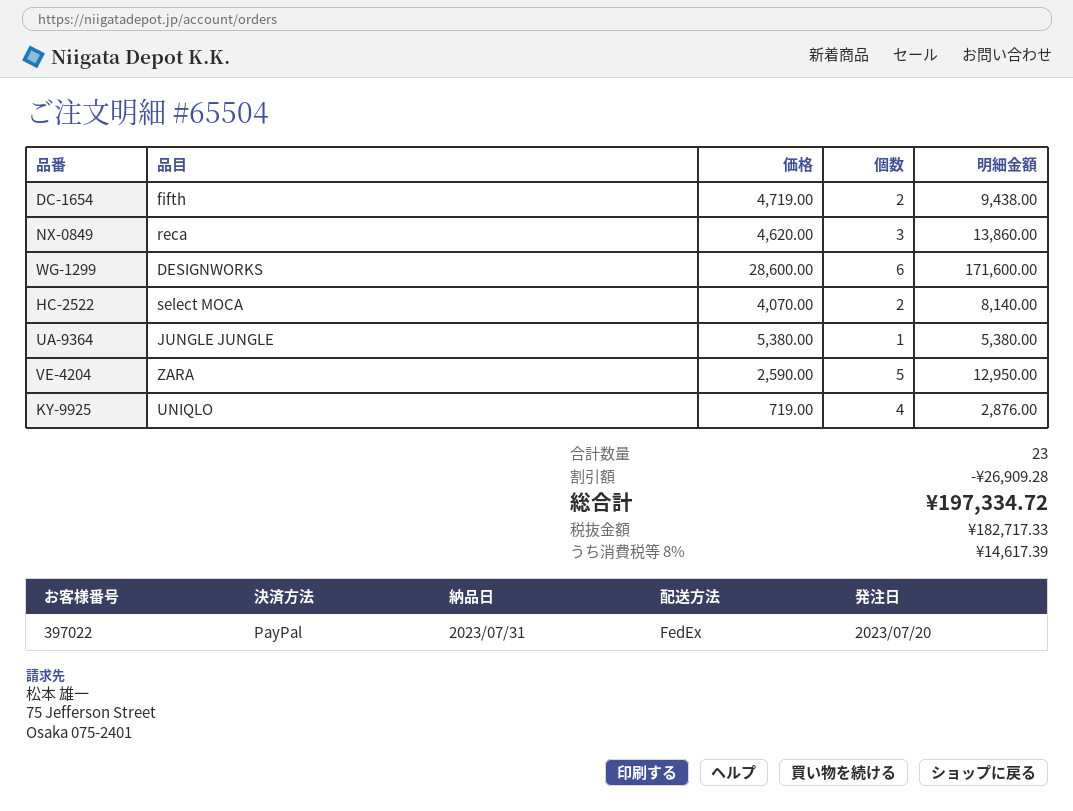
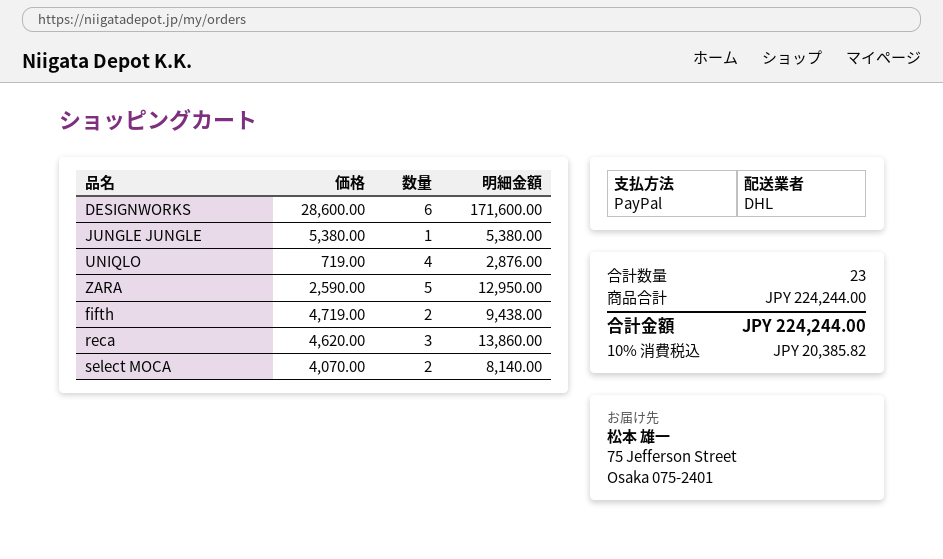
shipping method: FedEx -> DHL
discount: 26909.28 -> none
tax: 8% = 14617.39 -> 10% = 20385.82
total: 197334.72 -> 224244.00

